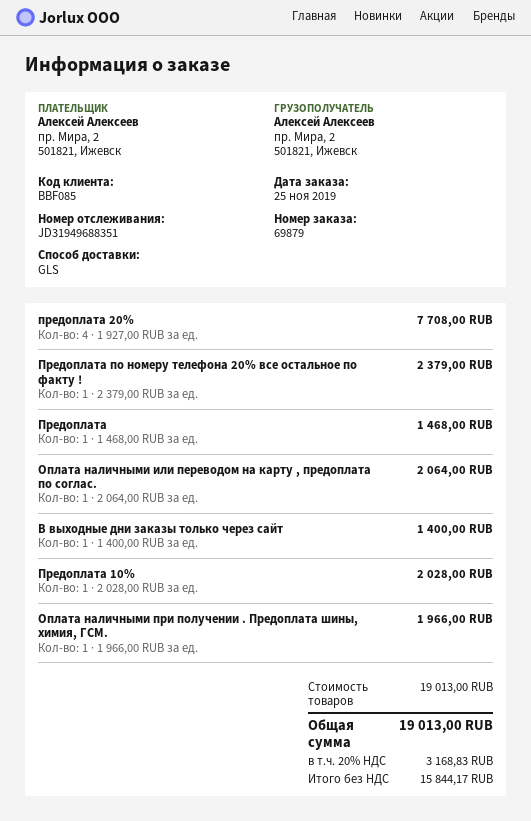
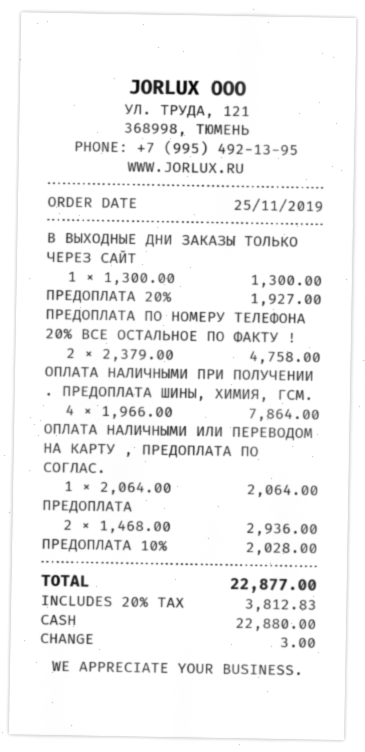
предоплата 20%: 4 x 1927.00 = 7708.00 -> 1 x 1927.00 = 1927.00
Предоплата по номеру телефона 20% все остальное по факту !: 1 x 2379.00 = 2379.00 -> 2 x 2379.00 = 4758.00
Предоплата: 1 x 1468.00 = 1468.00 -> 2 x 1468.00 = 2936.00
В выходные дни заказы только через сайт: 1 x 1400.00 = 1400.00 -> 1 x 1300.00 = 1300.00
Оплата наличными при получении . Предоплата шины, химия, ГСМ.: 1 x 1966.00 = 1966.00 -> 4 x 1966.00 = 7864.00
tax: 20% = 3168.83 -> 20% = 3812.83
total: 19013.00 -> 22877.00

